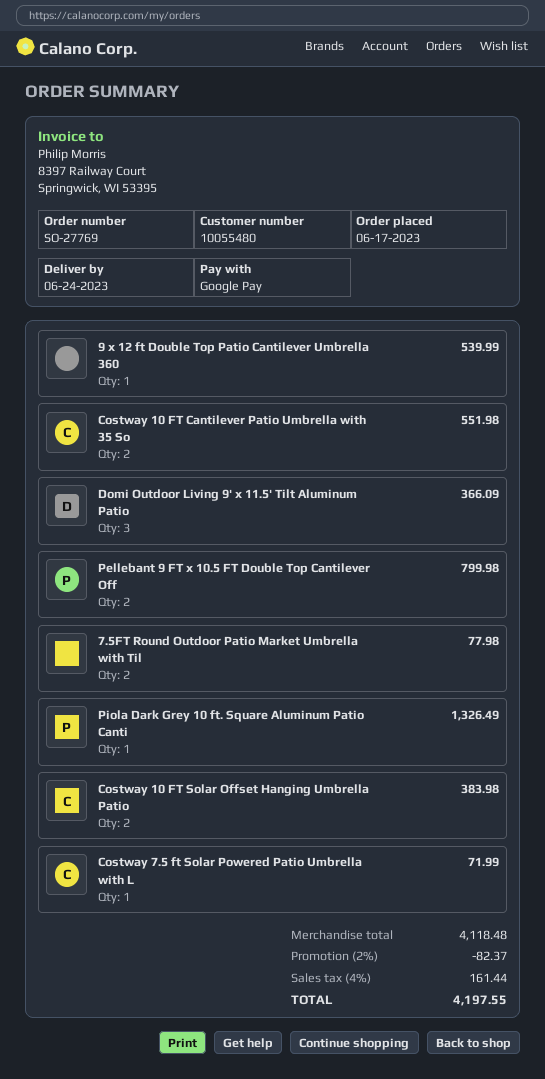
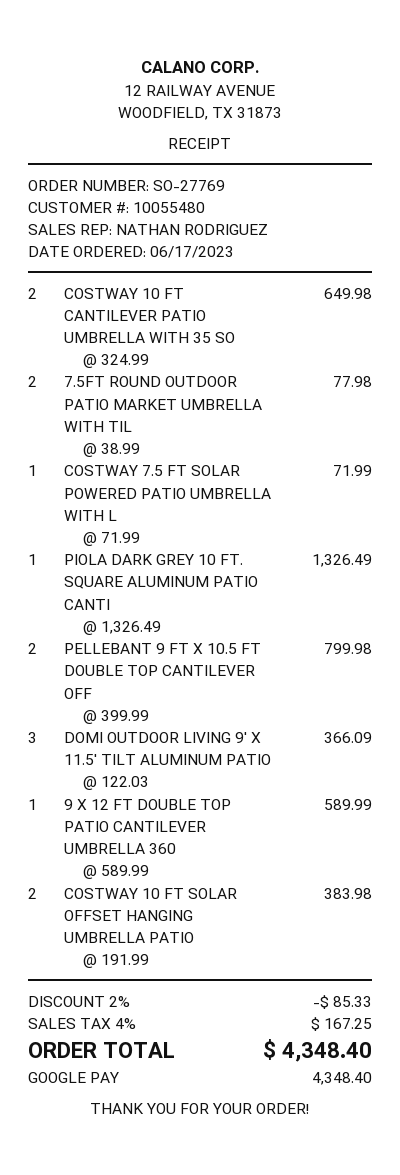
9 x 12 ft Double Top Patio Cantilever Umbrella 360: 1 for 539.99 -> 1 for 589.99
Costway 10 FT Cantilever Patio Umbrella with 35 So: 2 for 551.98 -> 2 for 649.98
discount: 2% = 82.37 -> 2% = 85.33
tax: 4% = 161.44 -> 4% = 167.25
total: 4197.55 -> 4348.40

